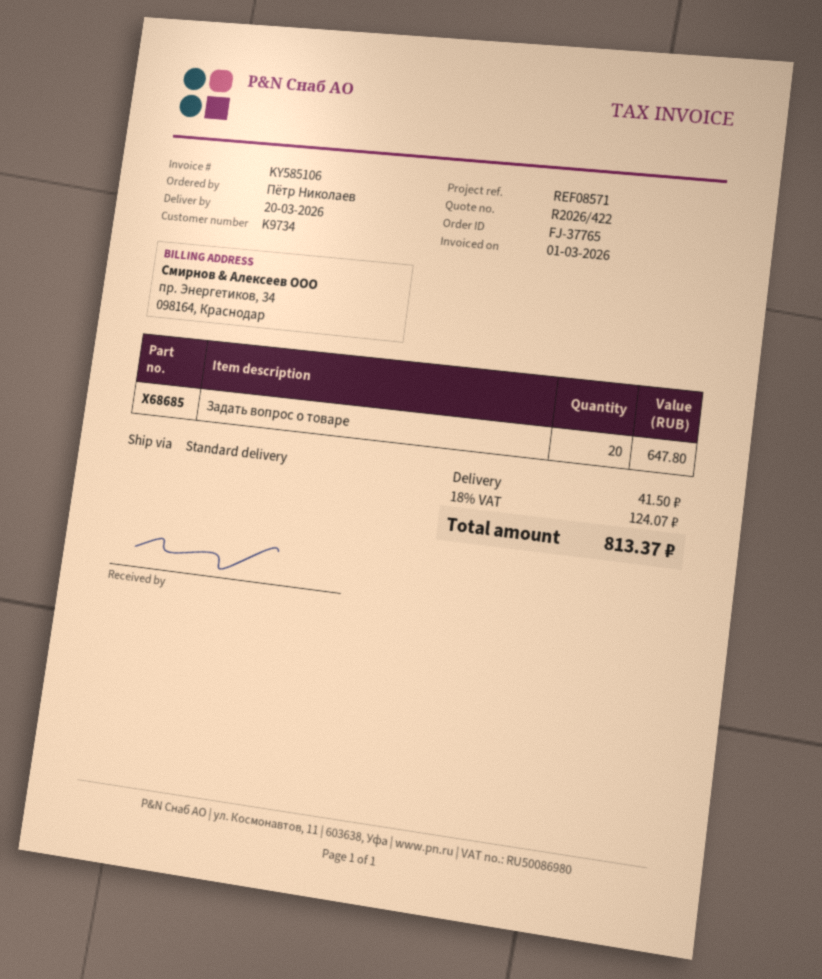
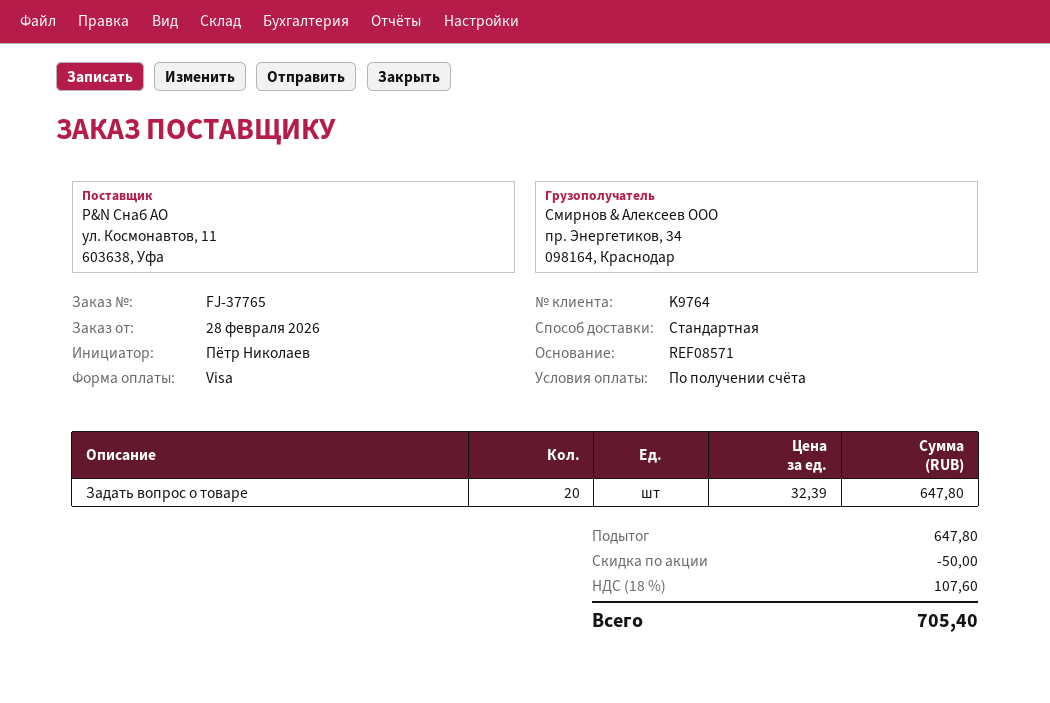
customer number: K9734 -> K9764
discount: none -> 50.00
shipping: 41.50 -> none
tax: 18% = 124.07 -> 18% = 107.60
total: 813.37 -> 705.40

